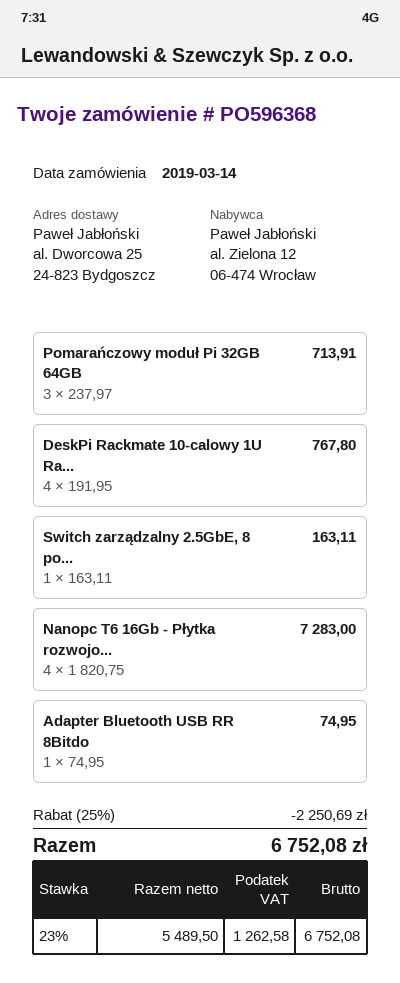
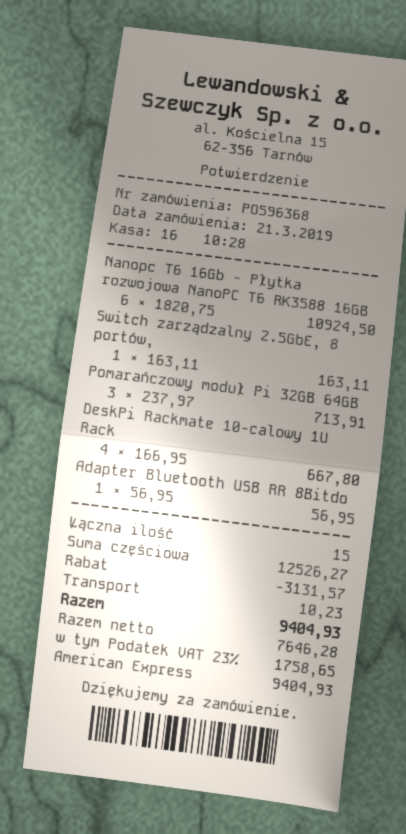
order date: 2019-03-14 -> 2019-03-21
DeskPi Rackmate 10-calowy 1U Ra...: 4 x 191.95 = 767.80 -> 4 x 166.95 = 667.80
Nanopc T6 16Gb - Płytka rozwojo...: 4 x 1820.75 = 7283.00 -> 6 x 1820.75 = 10924.50
Adapter Bluetooth USB RR 8Bitdo: 1 x 74.95 = 74.95 -> 1 x 56.95 = 56.95
discount: 2250.69 -> 3131.57
shipping: none -> 10.23
net: 5489.50 -> 7646.28
tax: 23% = 1262.58 -> 23% = 1758.65
total: 6752.08 -> 9404.93

